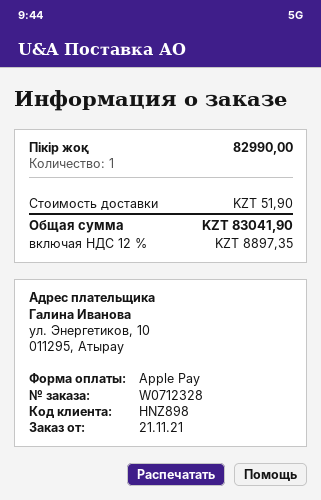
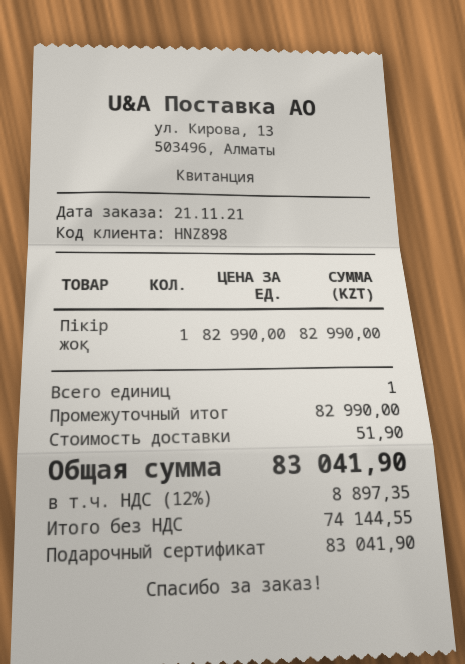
payment method: Apple Pay -> gift card

